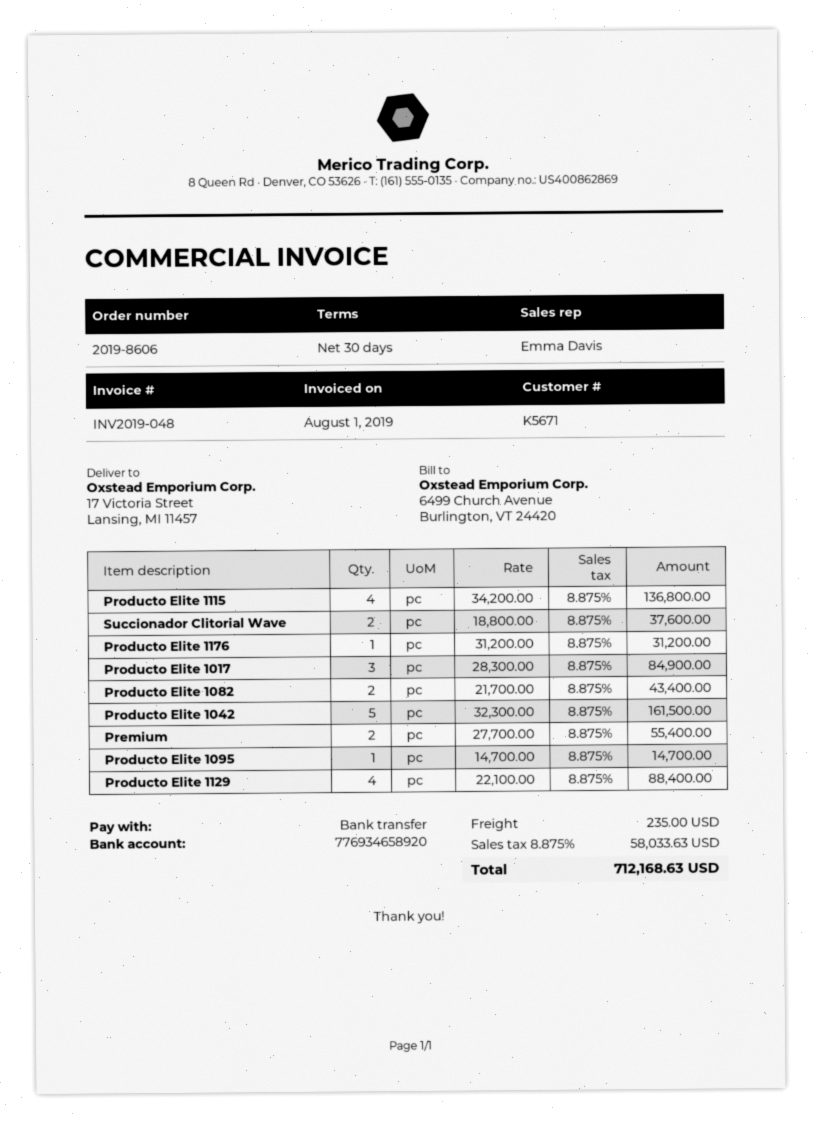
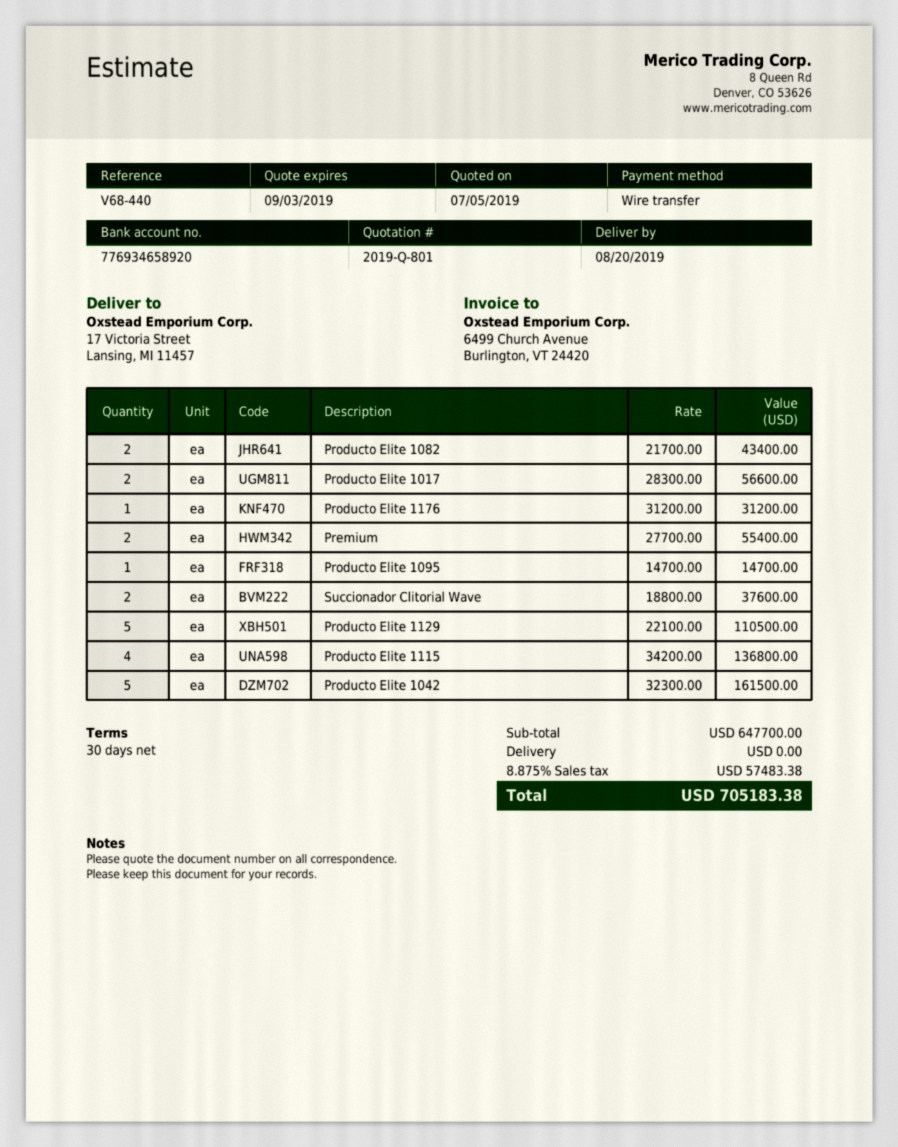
Producto Elite 1017: 3 x 28300.00 = 84900.00 -> 2 x 28300.00 = 56600.00
Producto Elite 1129: 4 x 22100.00 = 88400.00 -> 5 x 22100.00 = 110500.00
shipping: 235.00 -> 0.00
tax: 8.875% = 58033.63 -> 8.875% = 57483.38
total: 712168.63 -> 705183.38

